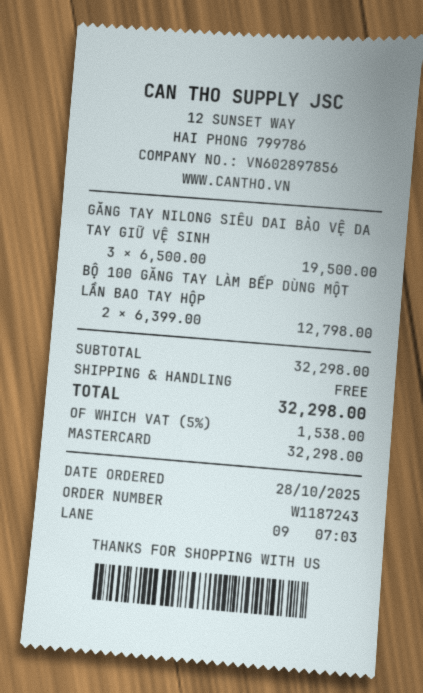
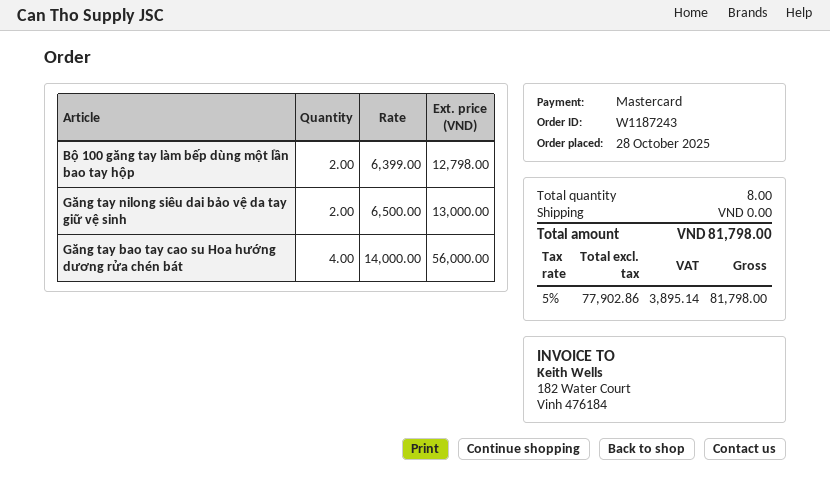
GĂNG TAY NILONG SIÊU DAI BẢO VỆ DA TAY GIỮ VỆ SINH: 3 x 6500.00 = 19500.00 -> 2 x 6500.00 = 13000.00
Găng tay bao tay cao su Hoa hướng dương rửa chén bát: none -> 4 x 14000.00 = 56000.00
tax: 5% = 1538.00 -> 5% = 3895.14
total: 32298.00 -> 81798.00

